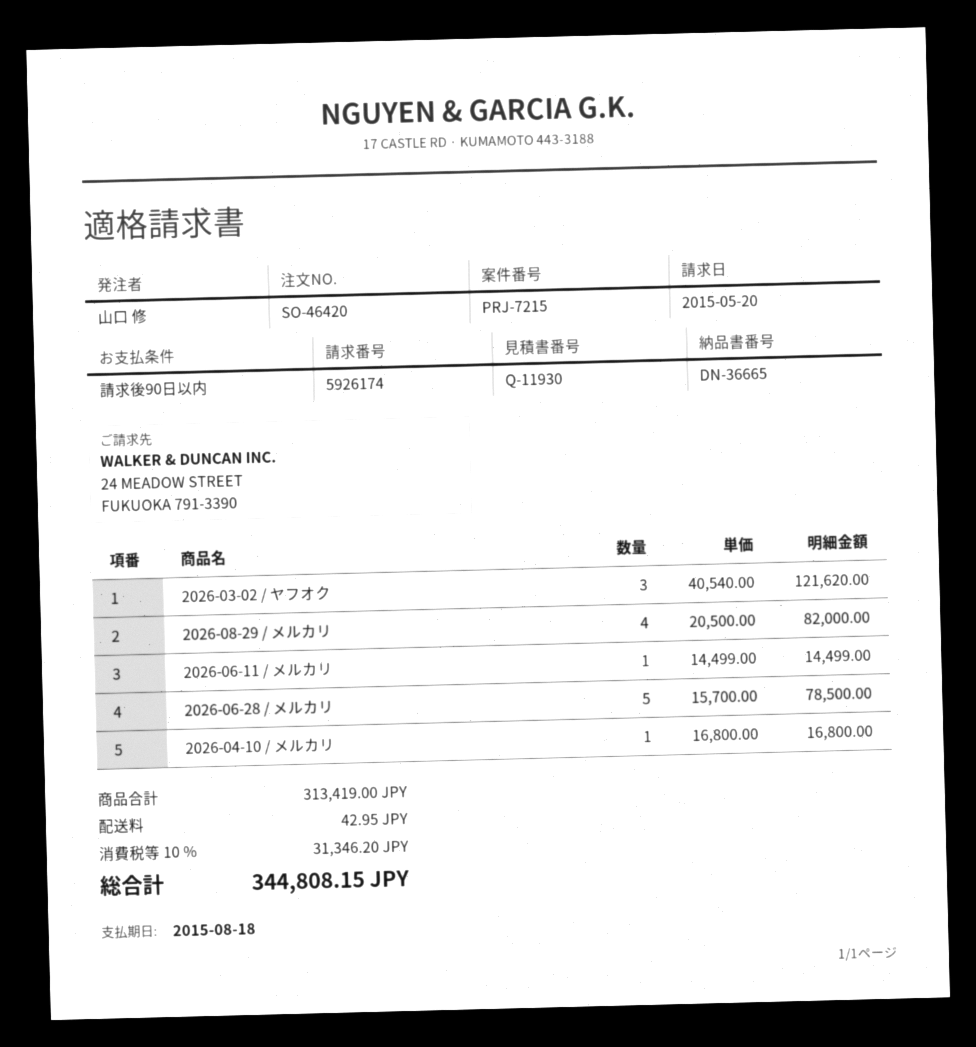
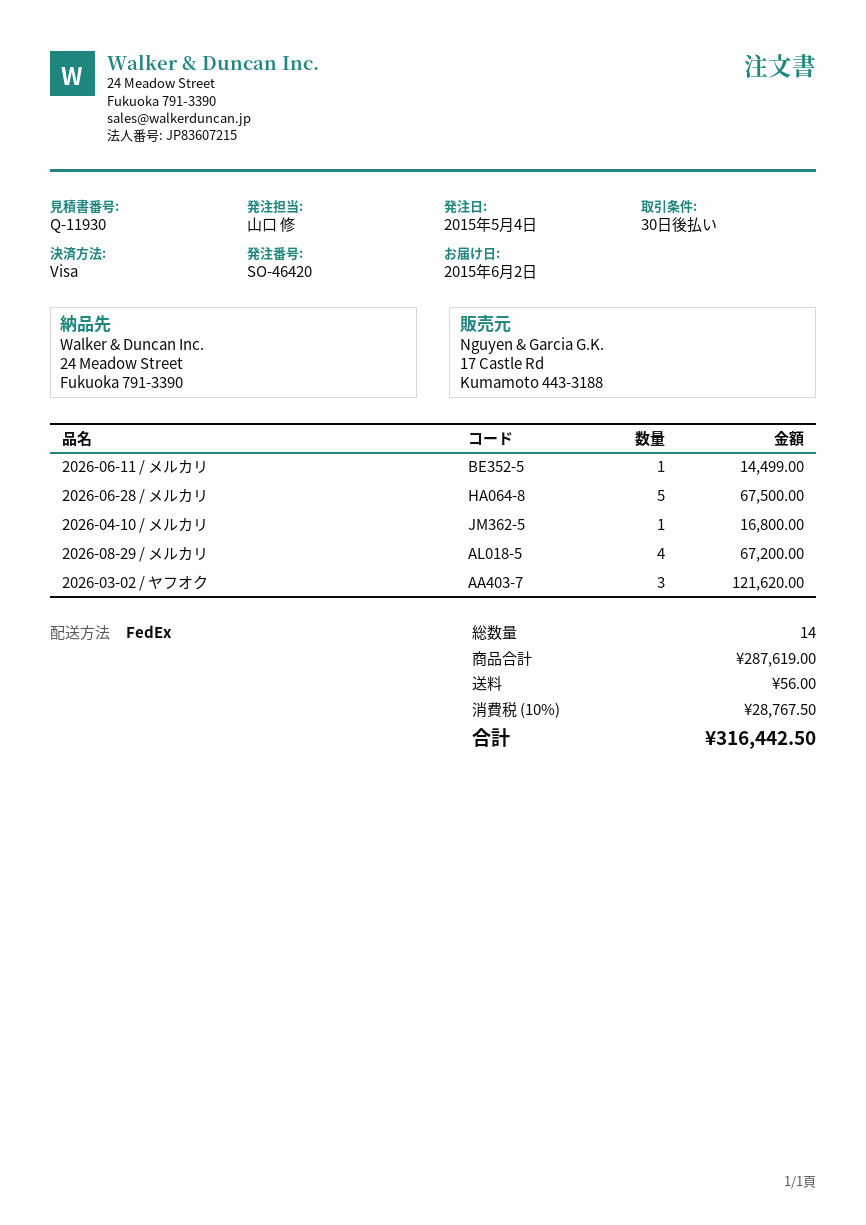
payment terms: 90 days -> 30 days
2026-08-29 / メルカリ: 4 for 82000.00 -> 4 for 67200.00
2026-06-28 / メルカリ: 5 for 78500.00 -> 5 for 67500.00
subtotal: 313419.00 -> 287619.00
shipping: 42.95 -> 56.00
tax: 10% = 31346.20 -> 10% = 28767.50
total: 344808.15 -> 316442.50

